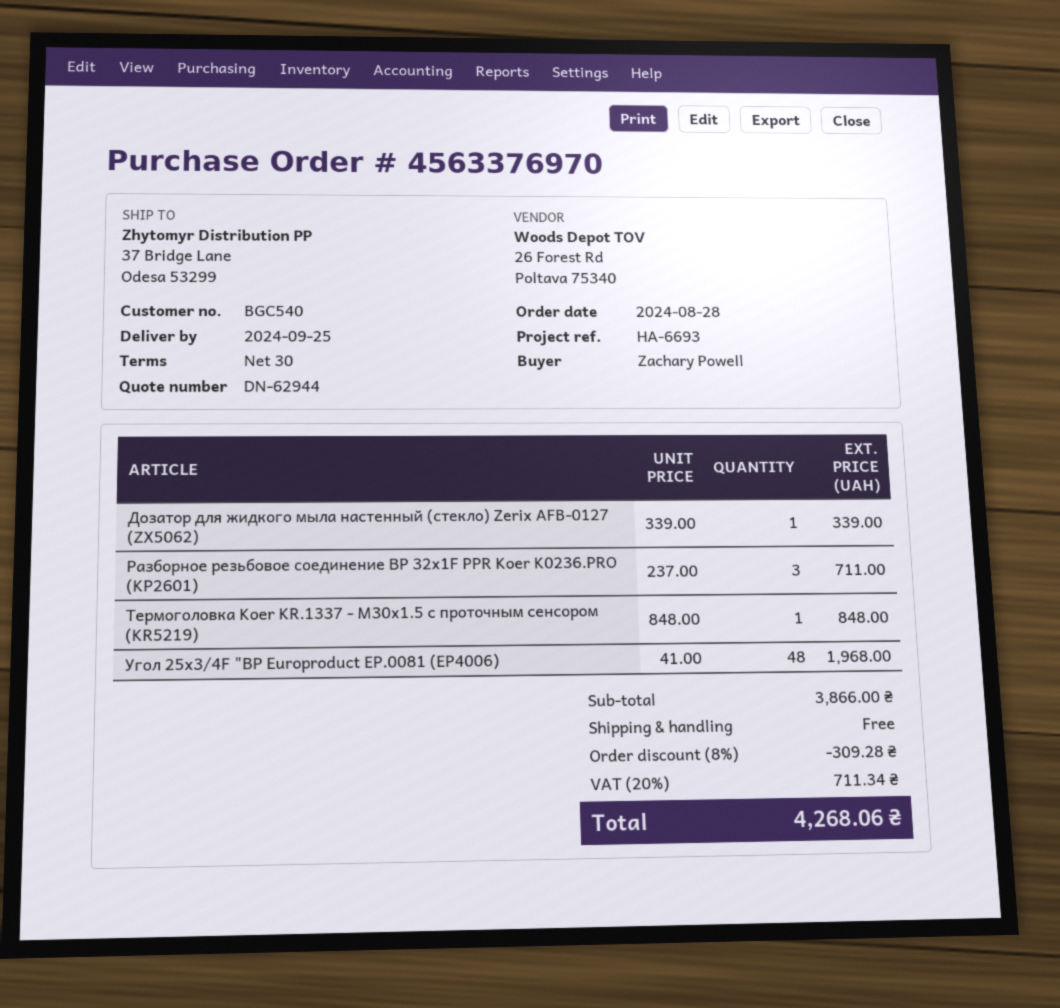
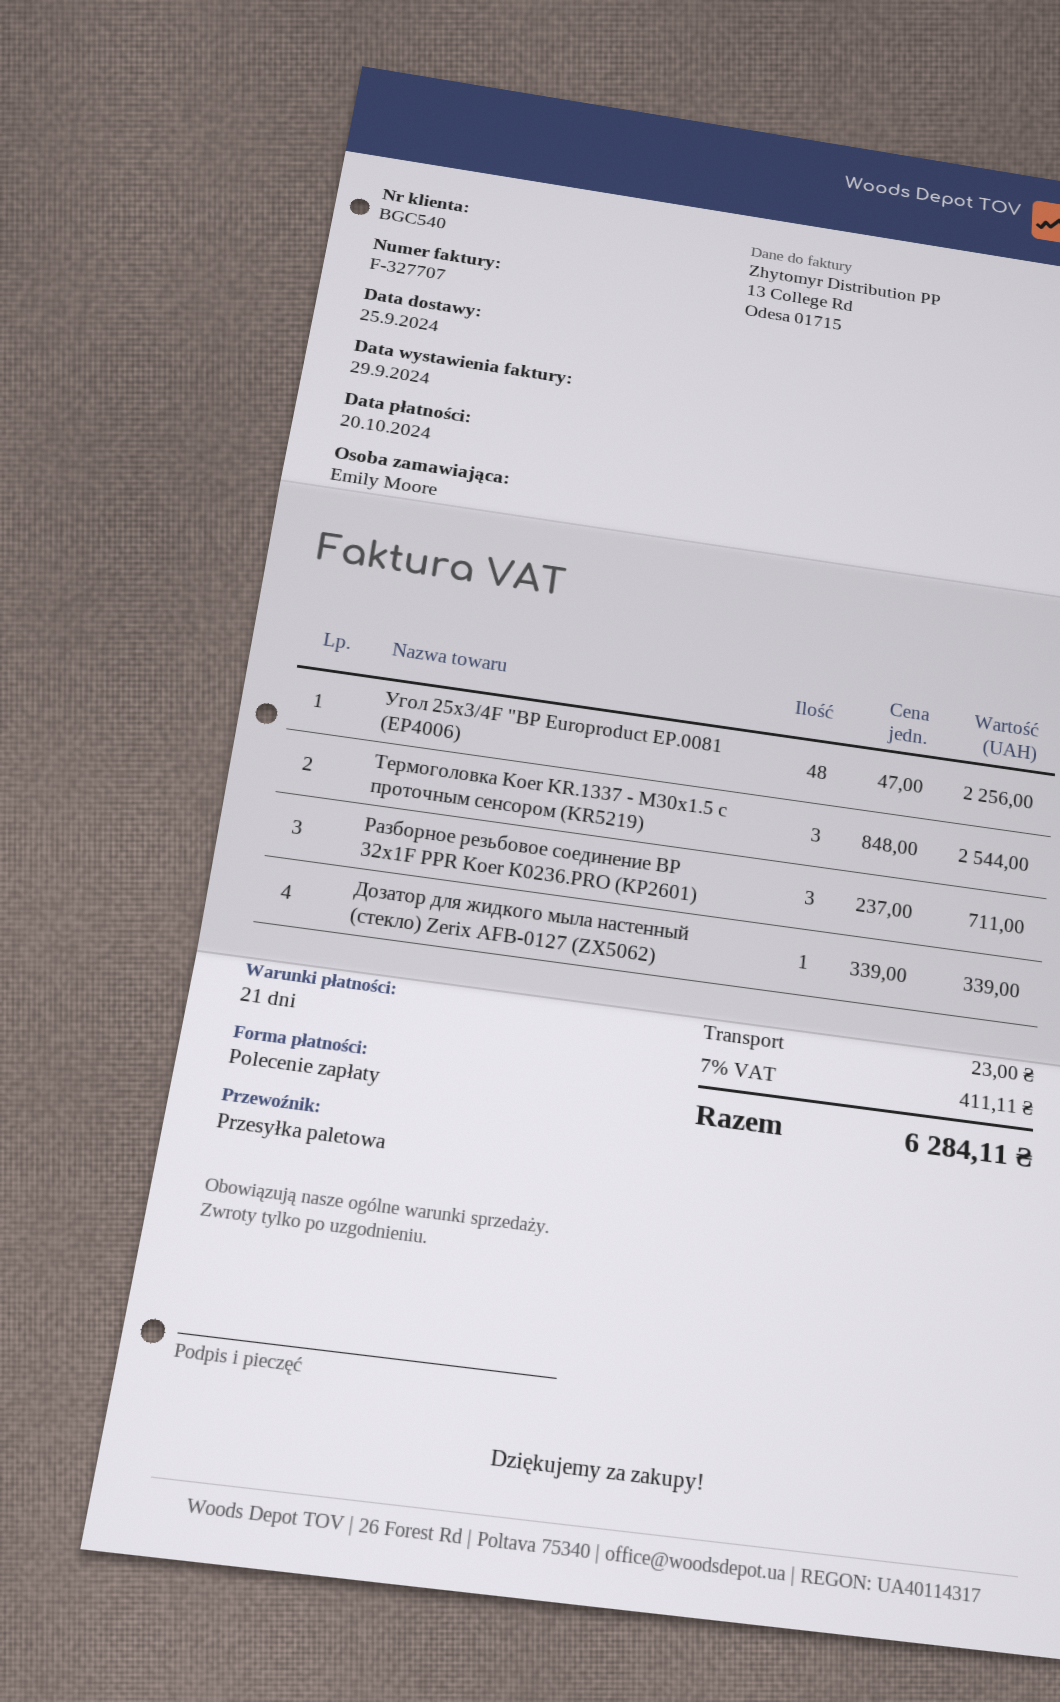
payment terms: 30 days -> 21 days
ordered by: Zachary Powell -> Emily Moore
Термоголовка Koer KR.1337 - M30x1.5 с проточным сенсором (KR5219): 1 x 848.00 = 848.00 -> 3 x 848.00 = 2544.00
Угол 25x3/4F "ВР Europroduct EP.0081 (EP4006): 48 x 41.00 = 1968.00 -> 48 x 47.00 = 2256.00
discount: 8% = 309.28 -> none
shipping: 0.00 -> 23.00
tax: 20% = 711.34 -> 7% = 411.11
total: 4268.06 -> 6284.11

